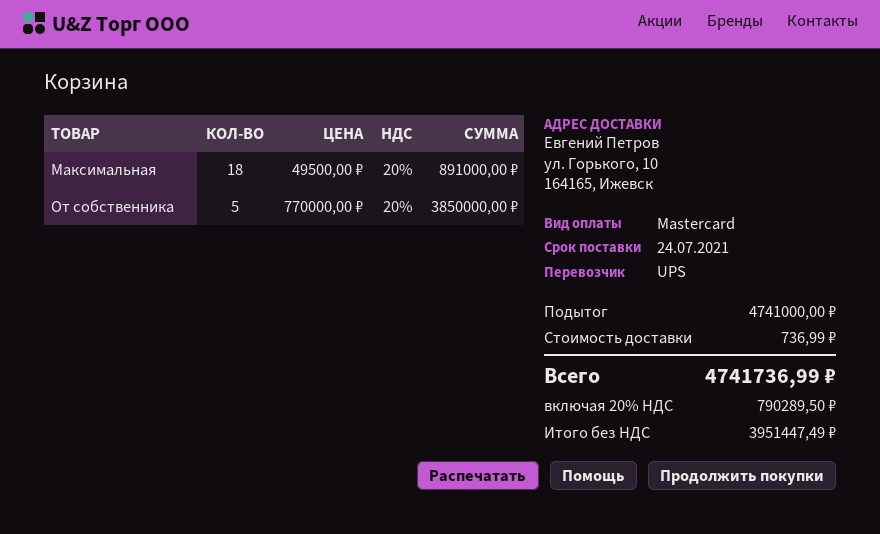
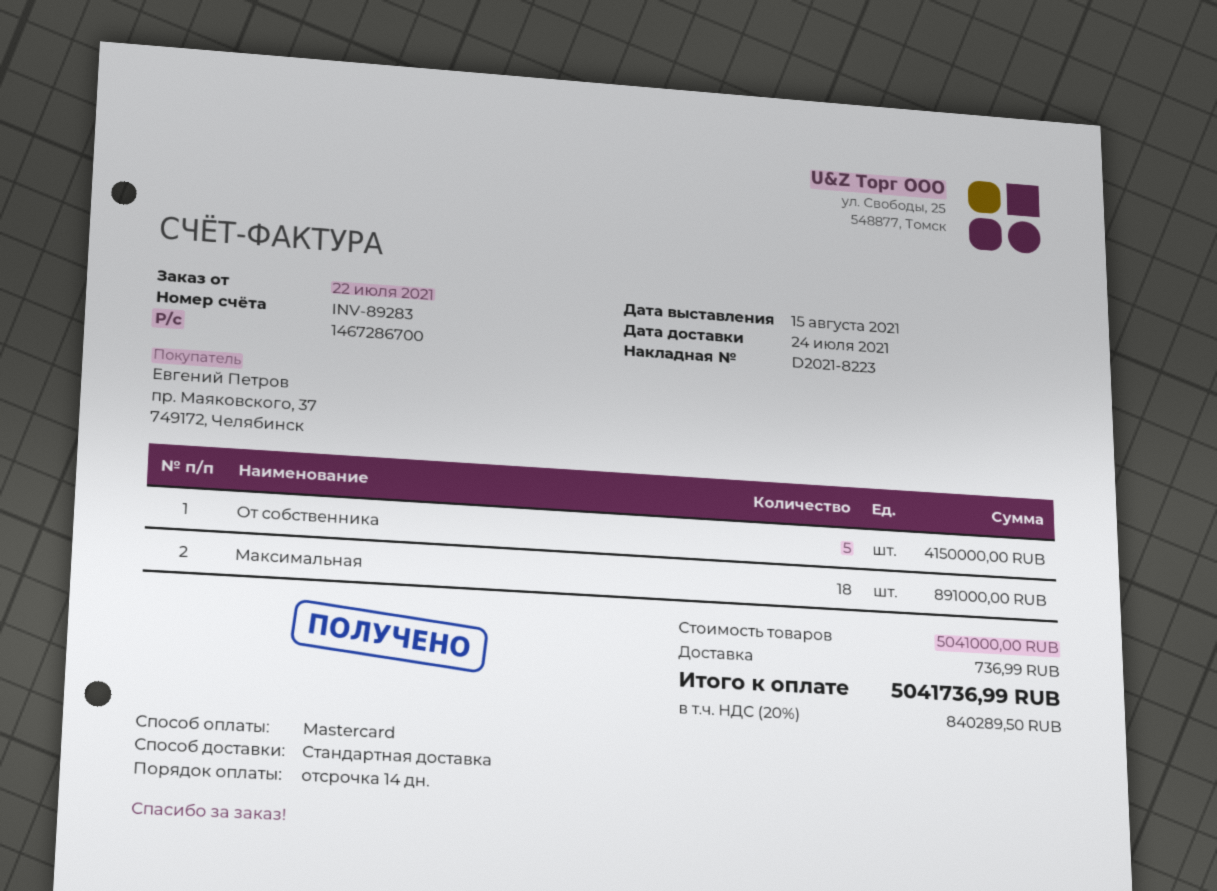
shipping method: UPS -> standard
От собственника: 5 for 3850000.00 -> 5 for 4150000.00
subtotal: 4741000.00 -> 5041000.00
tax: 20% = 790289.50 -> 20% = 840289.50
total: 4741736.99 -> 5041736.99

